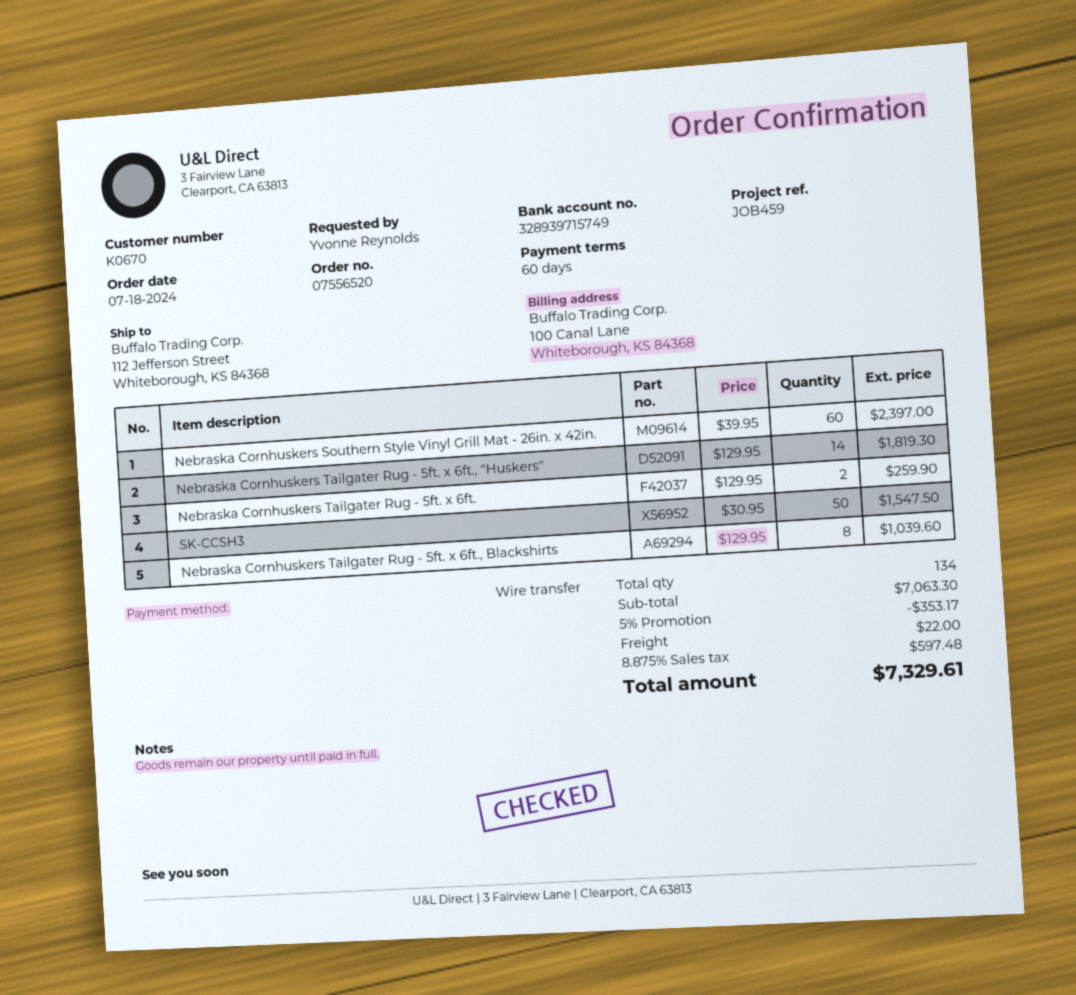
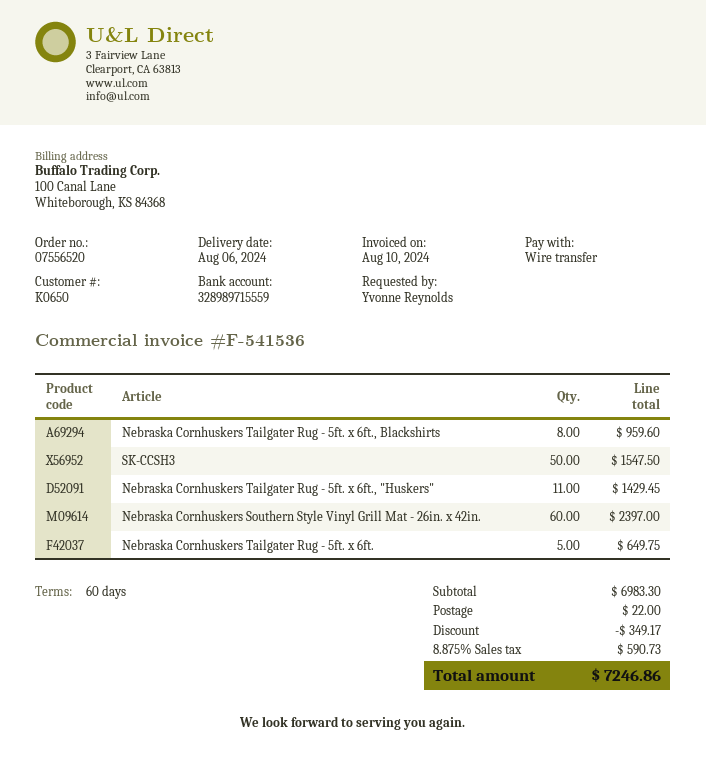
customer number: K0670 -> K0650
bank account: 328939715749 -> 328989715559
Nebraska Cornhuskers Tailgater Rug - 5ft. x 6ft., "Huskers": 14 for 1819.30 -> 11 for 1429.45
Nebraska Cornhuskers Tailgater Rug - 5ft. x 6ft.: 2 for 259.90 -> 5 for 649.75
Nebraska Cornhuskers Tailgater Rug - 5ft. x 6ft., Blackshirts: 8 for 1039.60 -> 8 for 959.60
subtotal: 7063.30 -> 6983.30
discount: 353.17 -> 349.17
tax: 8.875% = 597.48 -> 8.875% = 590.73
total: 7329.61 -> 7246.86

